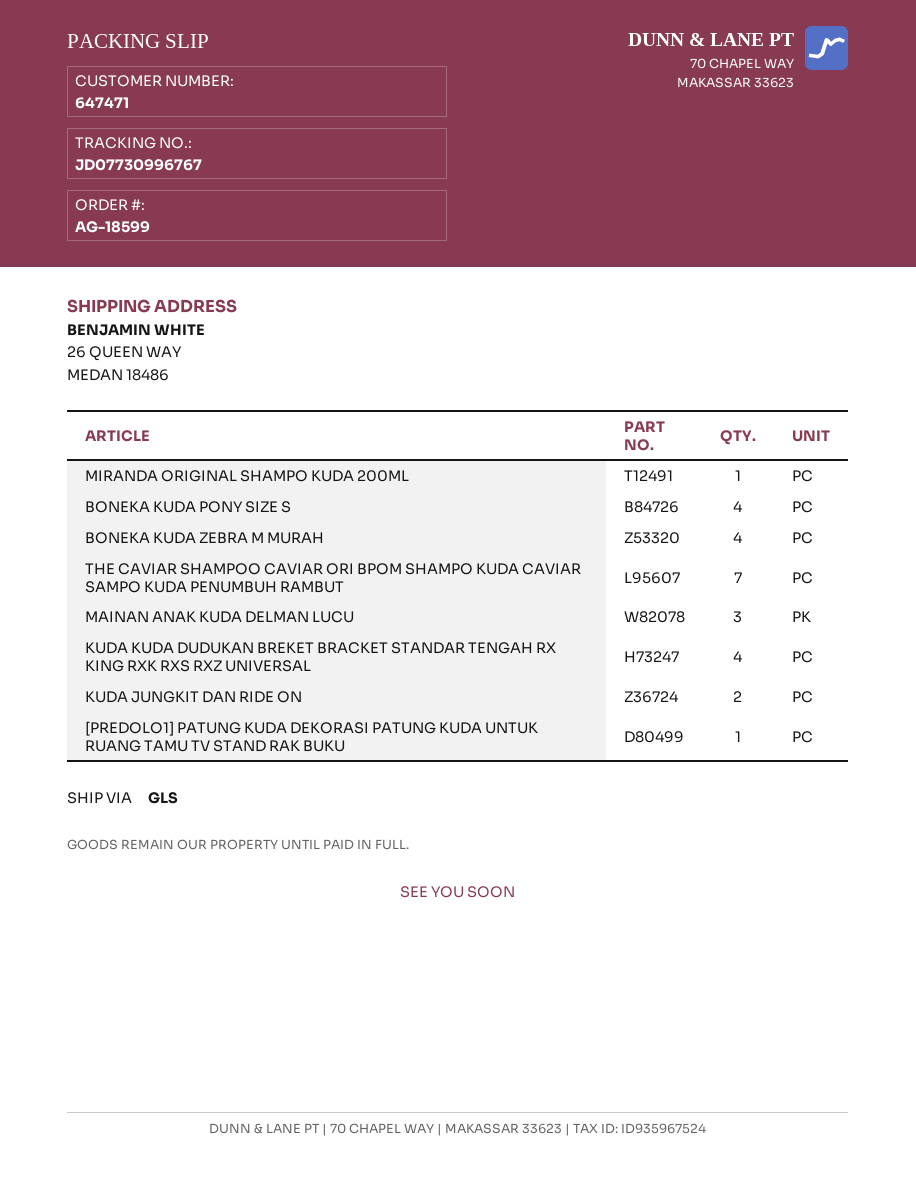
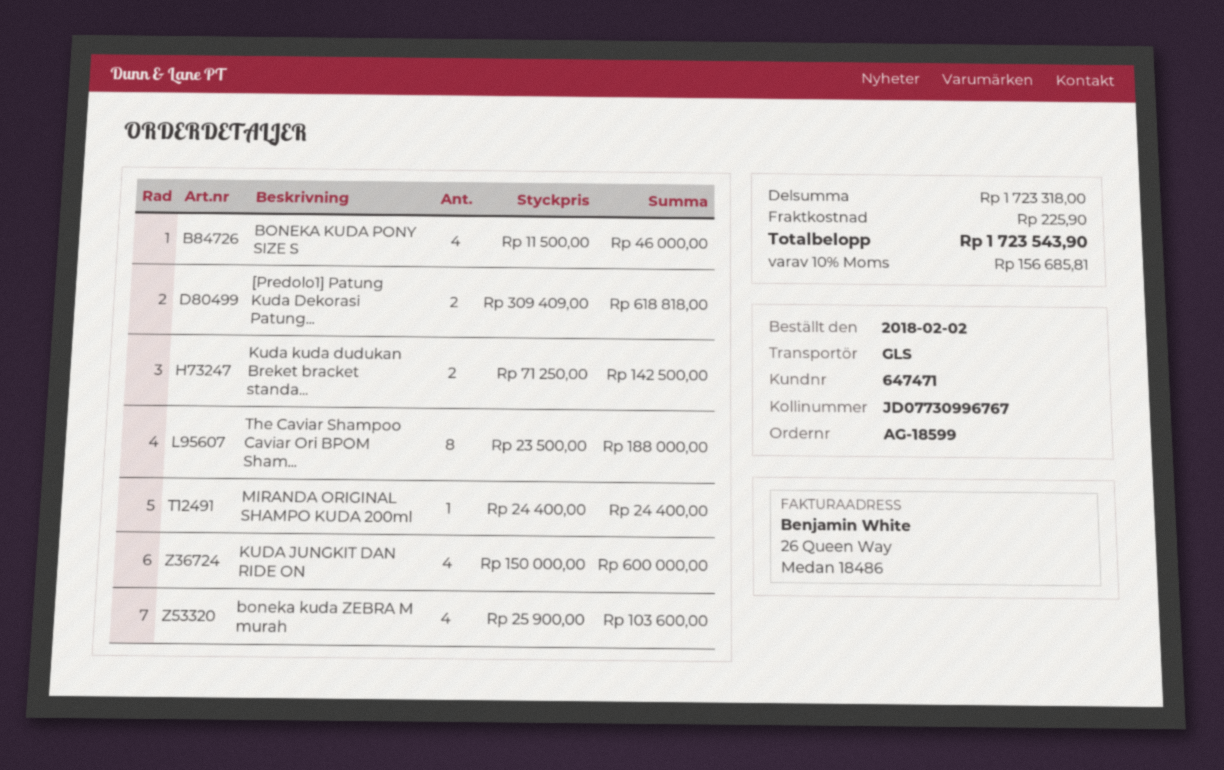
THE CAVIAR SHAMPOO CAVIAR ORI BPOM SHAMPO KUDA CAVIAR SAMPO KUDA PENUMBUH RAMBUT: 7 -> 8
MAINAN ANAK KUDA DELMAN LUCU: 3 -> none
KUDA KUDA DUDUKAN BREKET BRACKET STANDAR TENGAH RX KING RXK RXS RXZ UNIVERSAL: 4 -> 2
KUDA JUNGKIT DAN RIDE ON: 2 -> 4
[PREDOLO1] PATUNG KUDA DEKORASI PATUNG KUDA UNTUK RUANG TAMU TV STAND RAK BUKU: 1 -> 2

